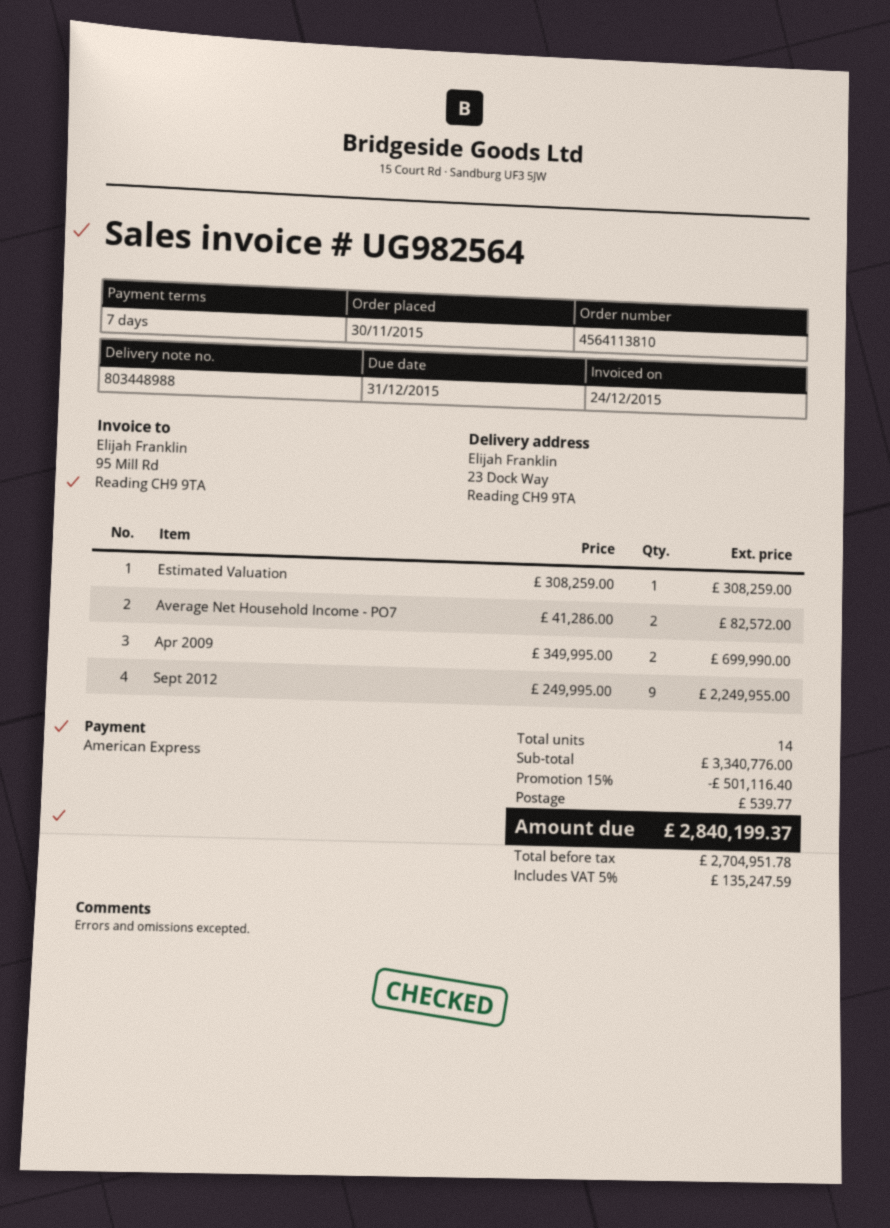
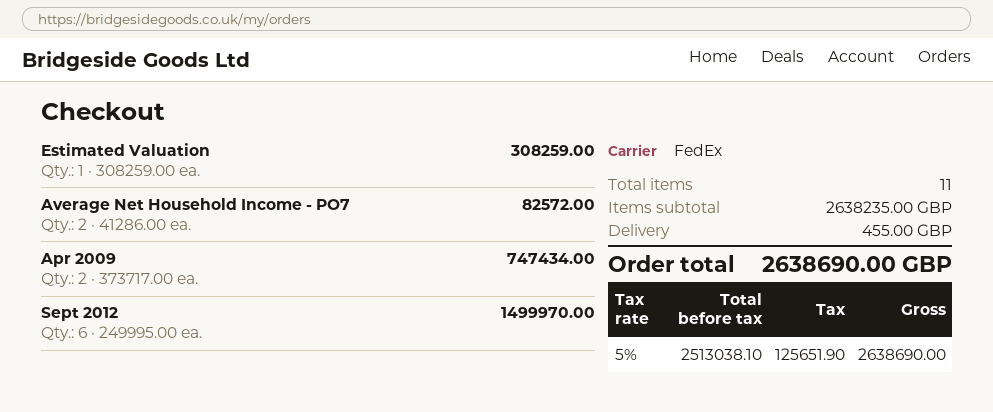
Apr 2009: 2 x 349995.00 = 699990.00 -> 2 x 373717.00 = 747434.00
Sept 2012: 9 x 249995.00 = 2249955.00 -> 6 x 249995.00 = 1499970.00
total quantity: 14 -> 11
subtotal: 3340776.00 -> 2638235.00
discount: 15% = 501116.40 -> none
shipping: 539.77 -> 455.00
net: 2704951.78 -> 2513038.10
tax: 5% = 135247.59 -> 5% = 125651.90
total: 2840199.37 -> 2638690.00

